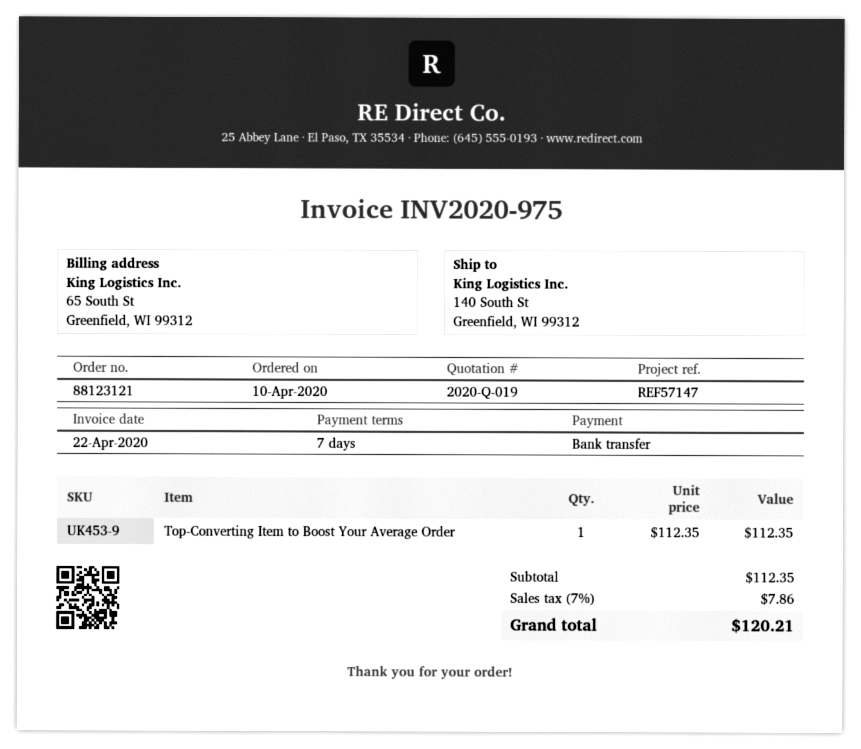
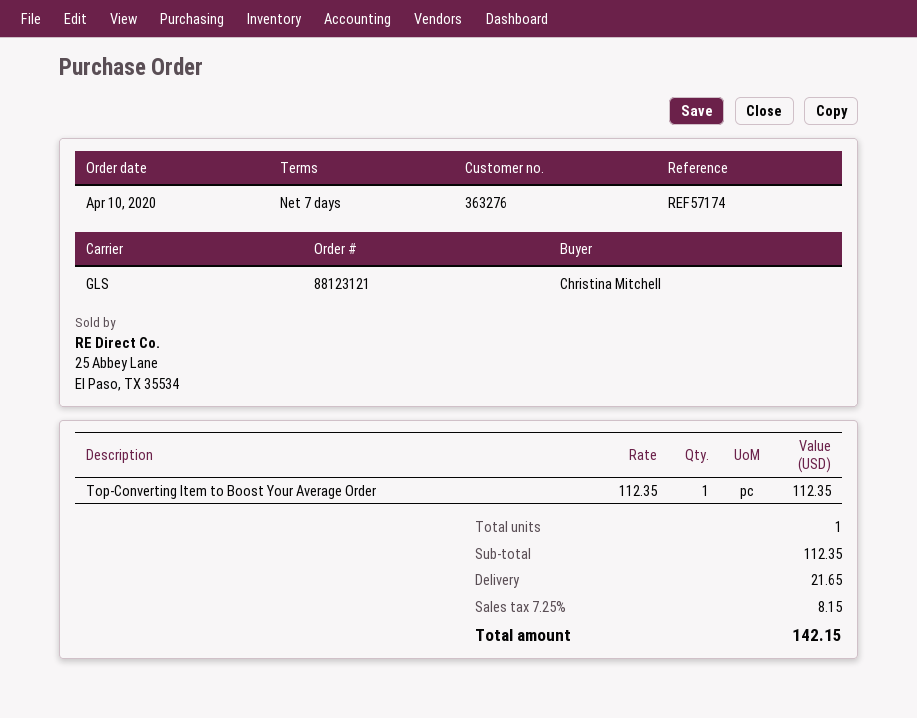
reference: REF57147 -> REF57174
shipping: none -> 21.65
tax: 7% = 7.86 -> 7.25% = 8.15
total: 120.21 -> 142.15

